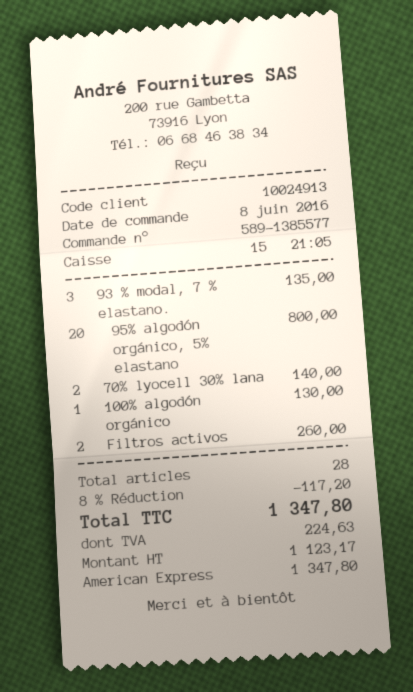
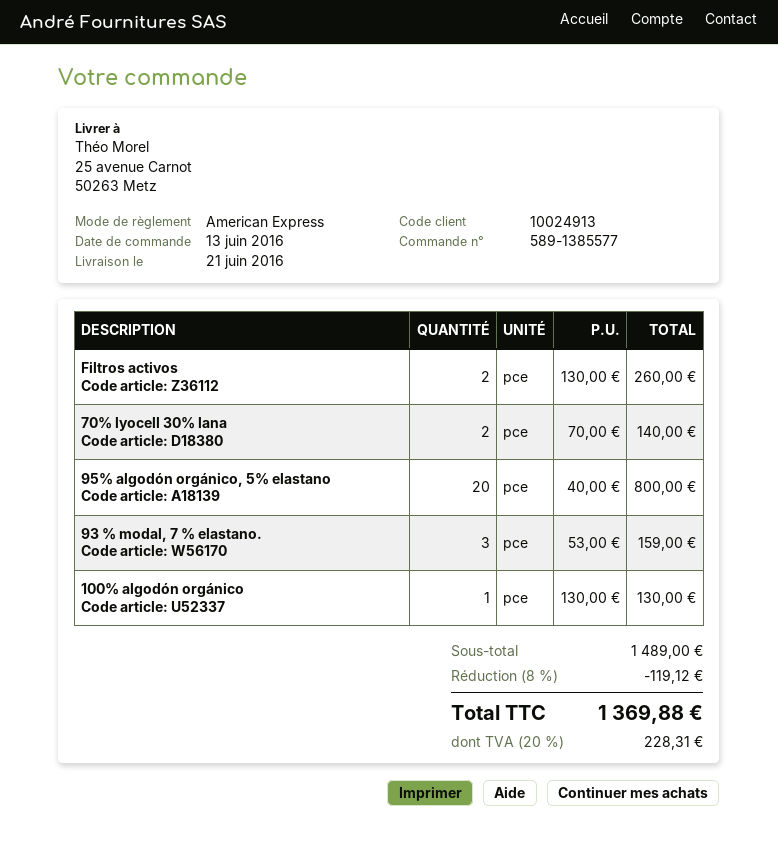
order date: 2016-06-08 -> 2016-06-13
93 % modal, 7 % elastano.: 3 for 135.00 -> 3 for 159.00
discount: 8% = 117.20 -> 8% = 119.12
tax: 224.63 -> 228.31
total: 1347.80 -> 1369.88

